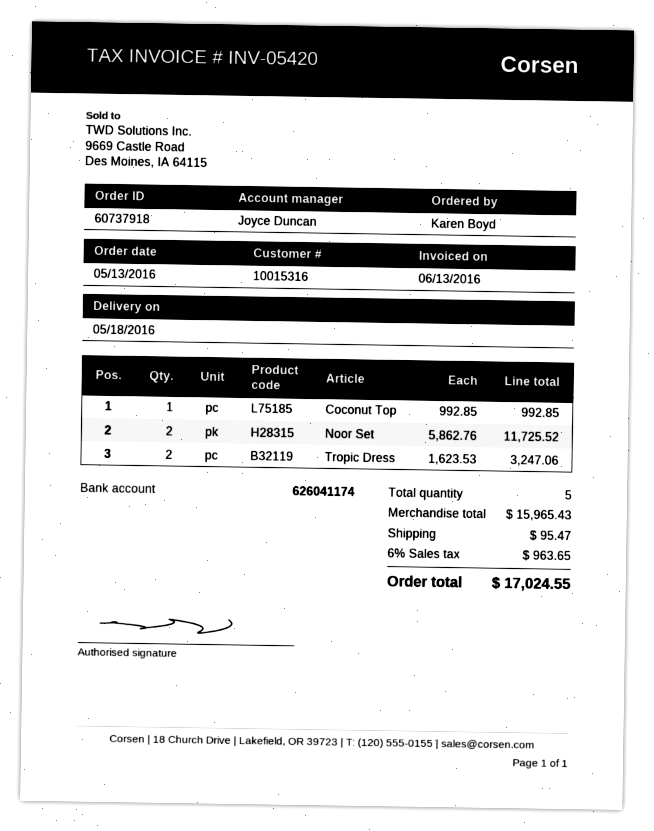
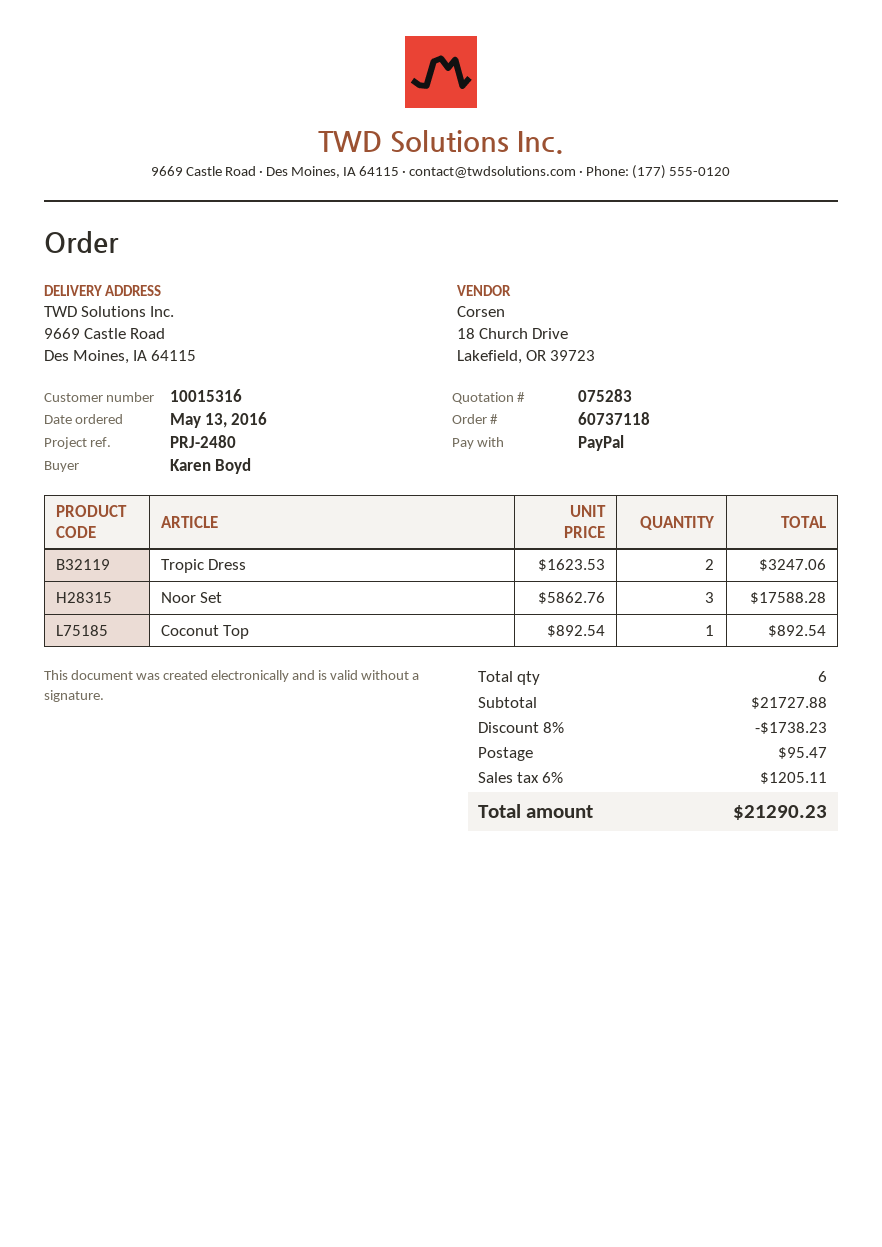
order number: 60737918 -> 60737118
Coconut Top: 1 x 992.85 = 992.85 -> 1 x 892.54 = 892.54
Noor Set: 2 x 5862.76 = 11725.52 -> 3 x 5862.76 = 17588.28
total quantity: 5 -> 6
subtotal: 15965.43 -> 21727.88
discount: none -> 8% = 1738.23
tax: 6% = 963.65 -> 6% = 1205.11
total: 17024.55 -> 21290.23

